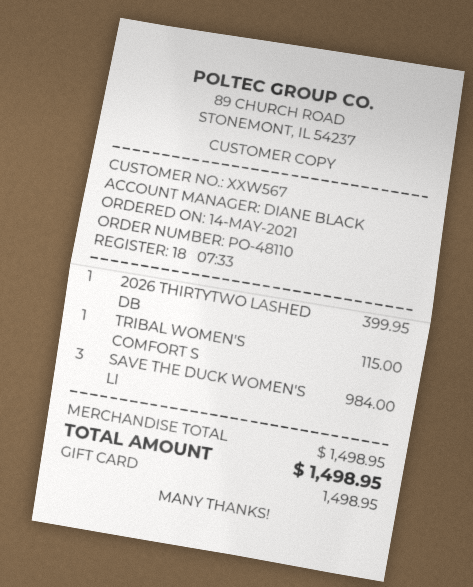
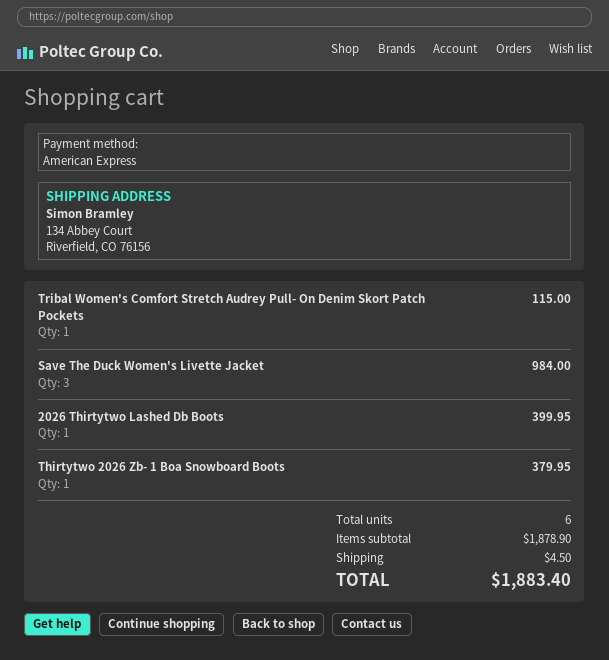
payment method: gift card -> American Express
Thirtytwo 2026 Zb- 1 Boa Snowboard Boots: none -> 1 for 379.95
subtotal: 1498.95 -> 1878.90
shipping: none -> 4.50
total: 1498.95 -> 1883.40

